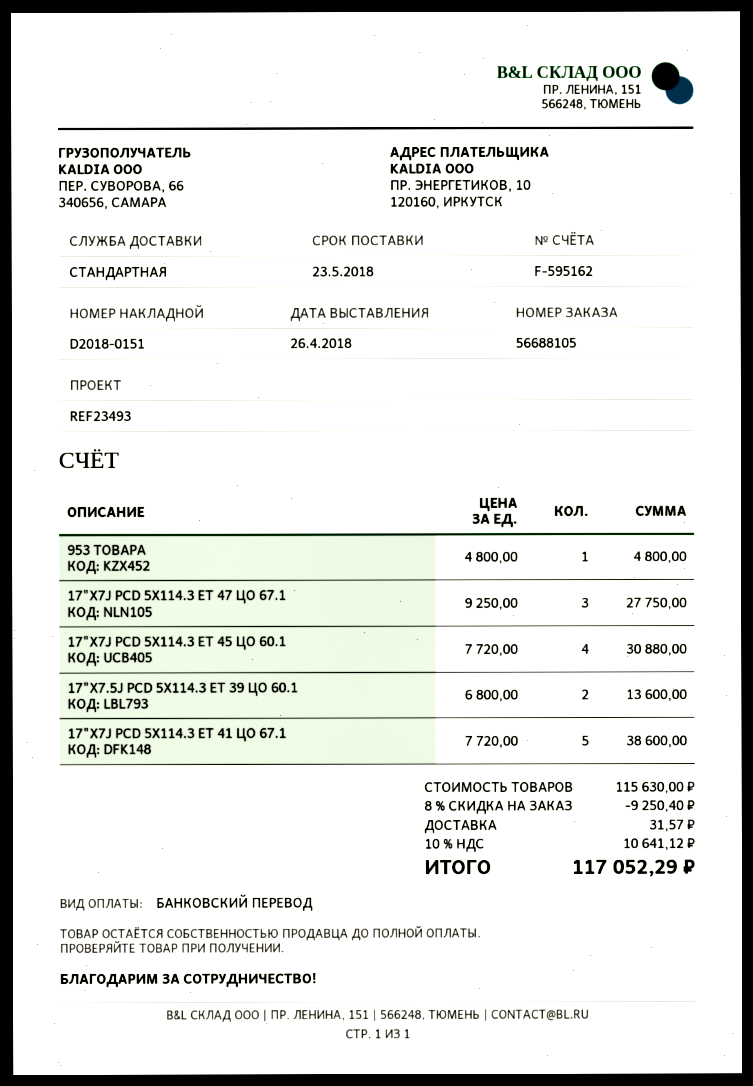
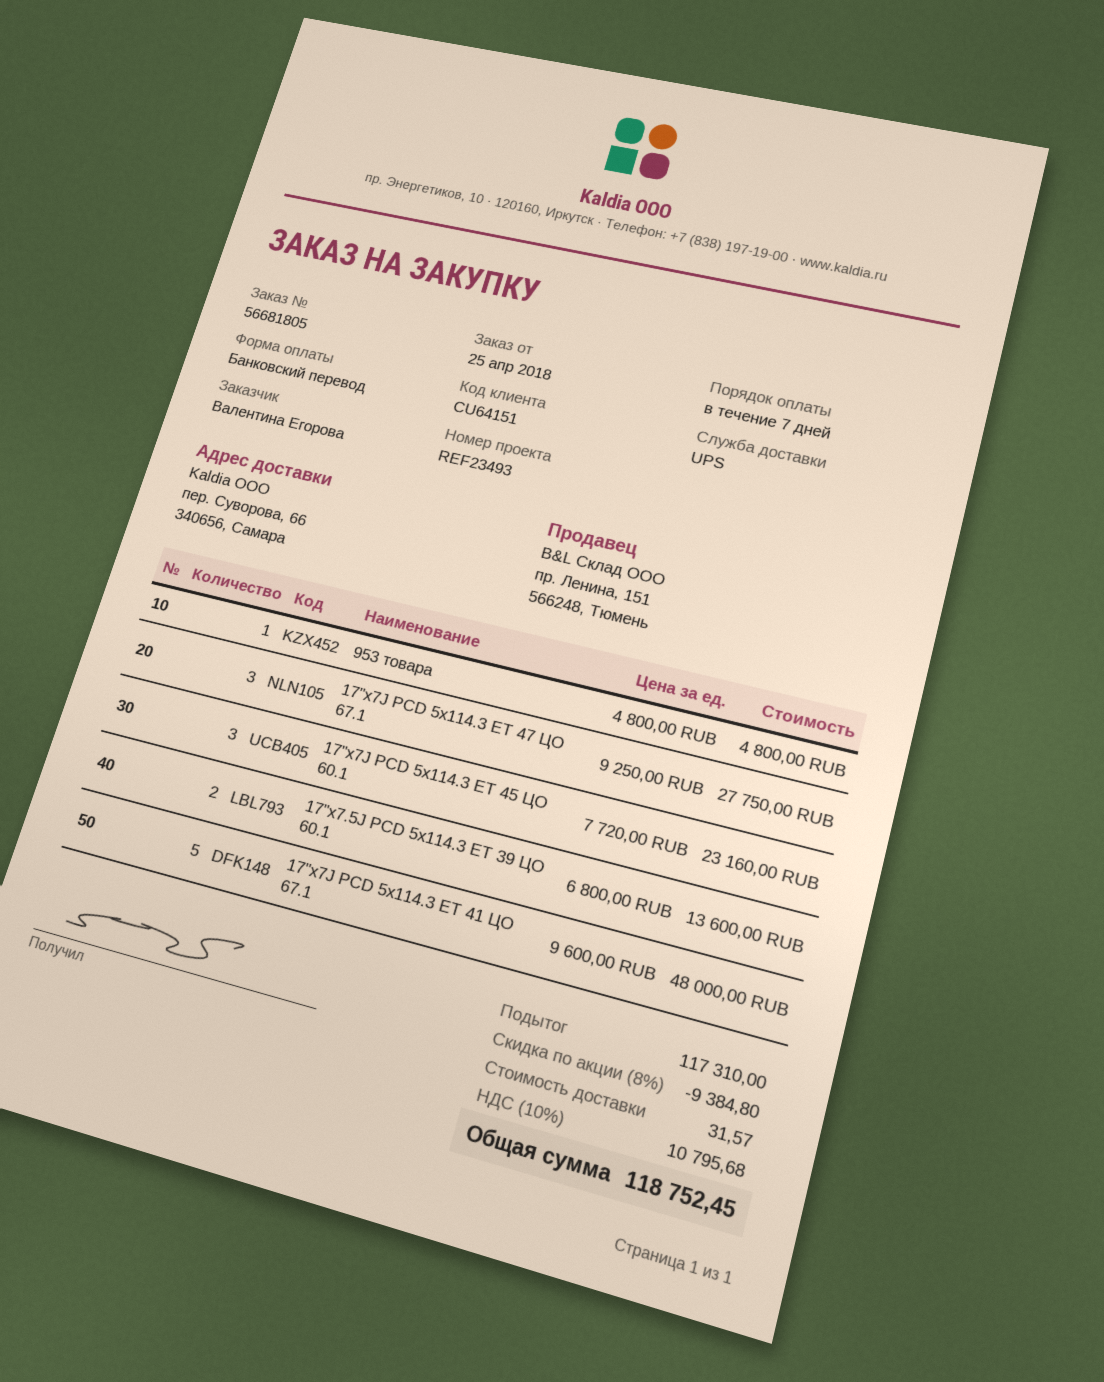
order number: 56688105 -> 56681805
shipping method: standard -> UPS
17"X7J PCD 5X114.3 ЕТ 45 ЦО 60.1: 4 x 7720.00 = 30880.00 -> 3 x 7720.00 = 23160.00
17"X7J PCD 5X114.3 ЕТ 41 ЦО 67.1: 5 x 7720.00 = 38600.00 -> 5 x 9600.00 = 48000.00
subtotal: 115630.00 -> 117310.00
discount: 8% = 9250.40 -> 8% = 9384.80
tax: 10% = 10641.12 -> 10% = 10795.68
total: 117052.29 -> 118752.45

